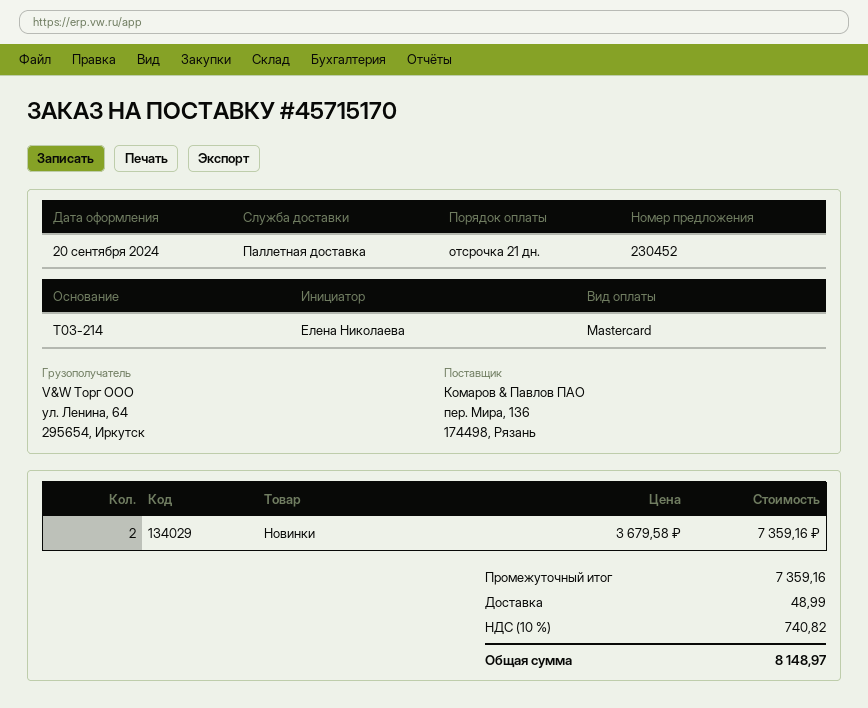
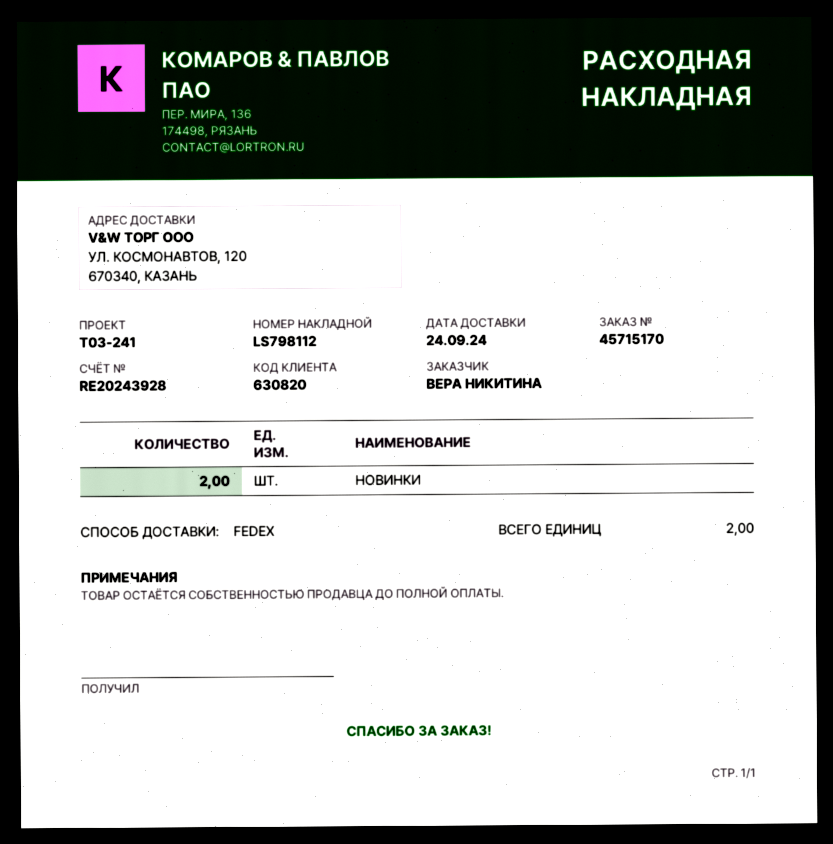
reference: T03-214 -> T03-241
ordered by: Елена Николаева -> ВЕРА НИКИТИНА
shipping method: pallet freight -> FedEx
ship to: ул. Ленина, 64, 295654, Иркутск -> УЛ. КОСМОНАВТОВ, 120, 670340, КАЗАНЬ

